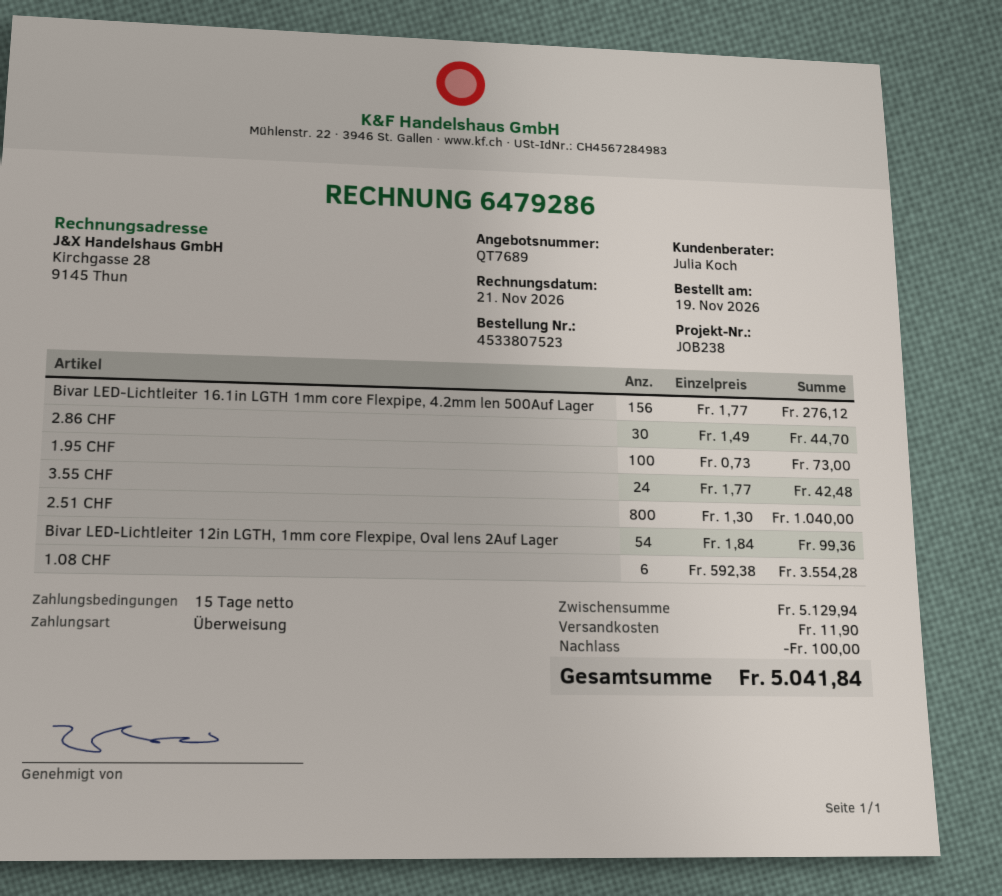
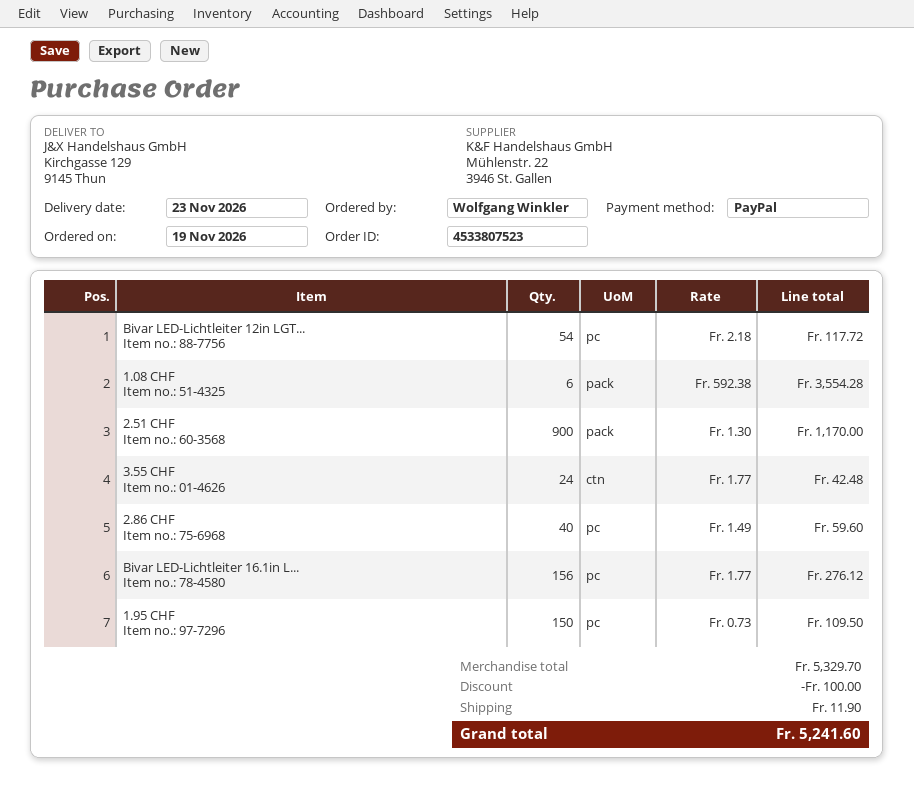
payment method: bank transfer -> PayPal
2.86 CHF: 30 x 1.49 = 44.70 -> 40 x 1.49 = 59.60
1.95 CHF: 100 x 0.73 = 73.00 -> 150 x 0.73 = 109.50
2.51 CHF: 800 x 1.30 = 1040.00 -> 900 x 1.30 = 1170.00
Bivar LED-Lichtleiter 12in LGTH, 1mm core Flexpipe, Oval lens 2Auf Lager: 54 x 1.84 = 99.36 -> 54 x 2.18 = 117.72
subtotal: 5129.94 -> 5329.70
total: 5041.84 -> 5241.60

